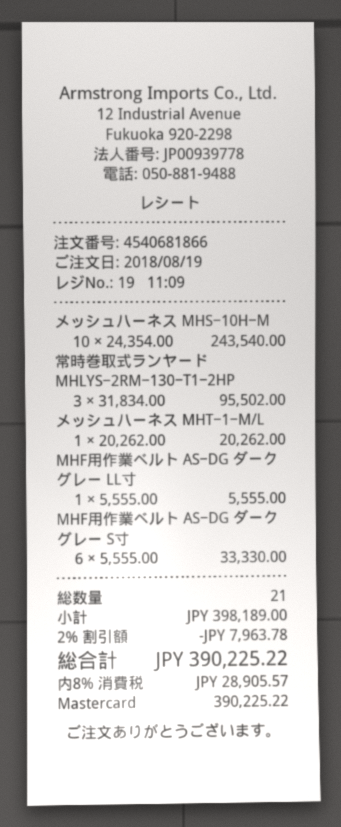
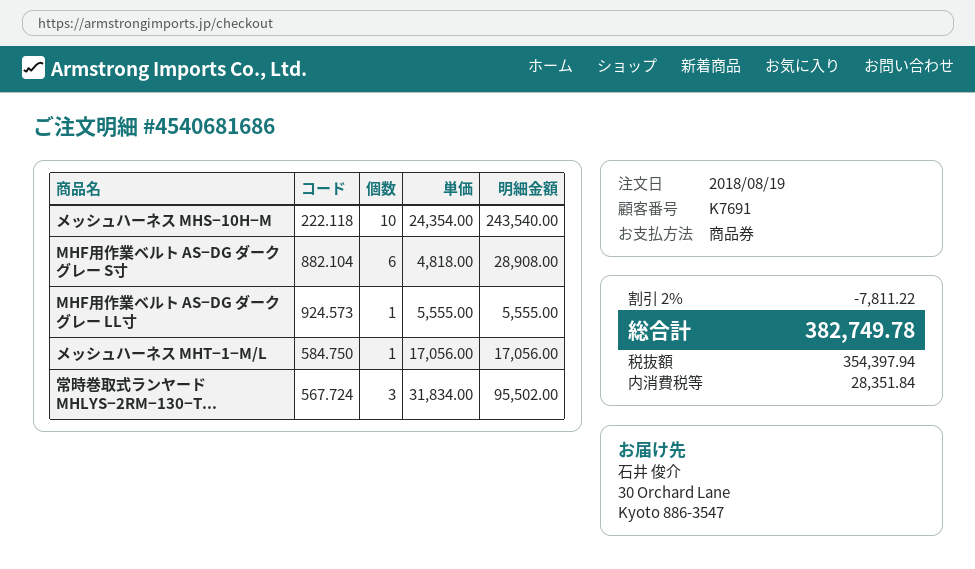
order number: 4540681866 -> 4540681686
payment method: Mastercard -> gift card
メッシュハーネス MHT−1−M/L: 1 x 20262.00 = 20262.00 -> 1 x 17056.00 = 17056.00
MHF用作業ベルト AS−DG ダークグレー S寸: 6 x 5555.00 = 33330.00 -> 6 x 4818.00 = 28908.00
discount: 2% = 7963.78 -> 2% = 7811.22
tax: 28905.57 -> 28351.84
total: 390225.22 -> 382749.78

